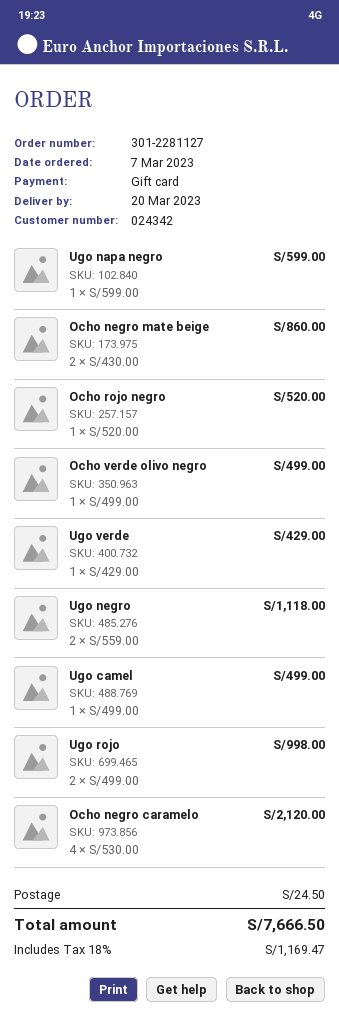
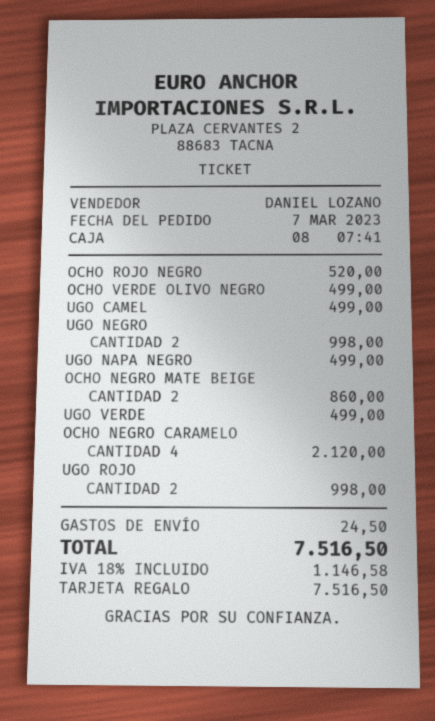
Ugo napa negro: 1 for 599.00 -> 1 for 499.00
Ugo verde: 1 for 429.00 -> 1 for 499.00
Ugo negro: 2 for 1118.00 -> 2 for 998.00
tax: 18% = 1169.47 -> 18% = 1146.58
total: 7666.50 -> 7516.50

